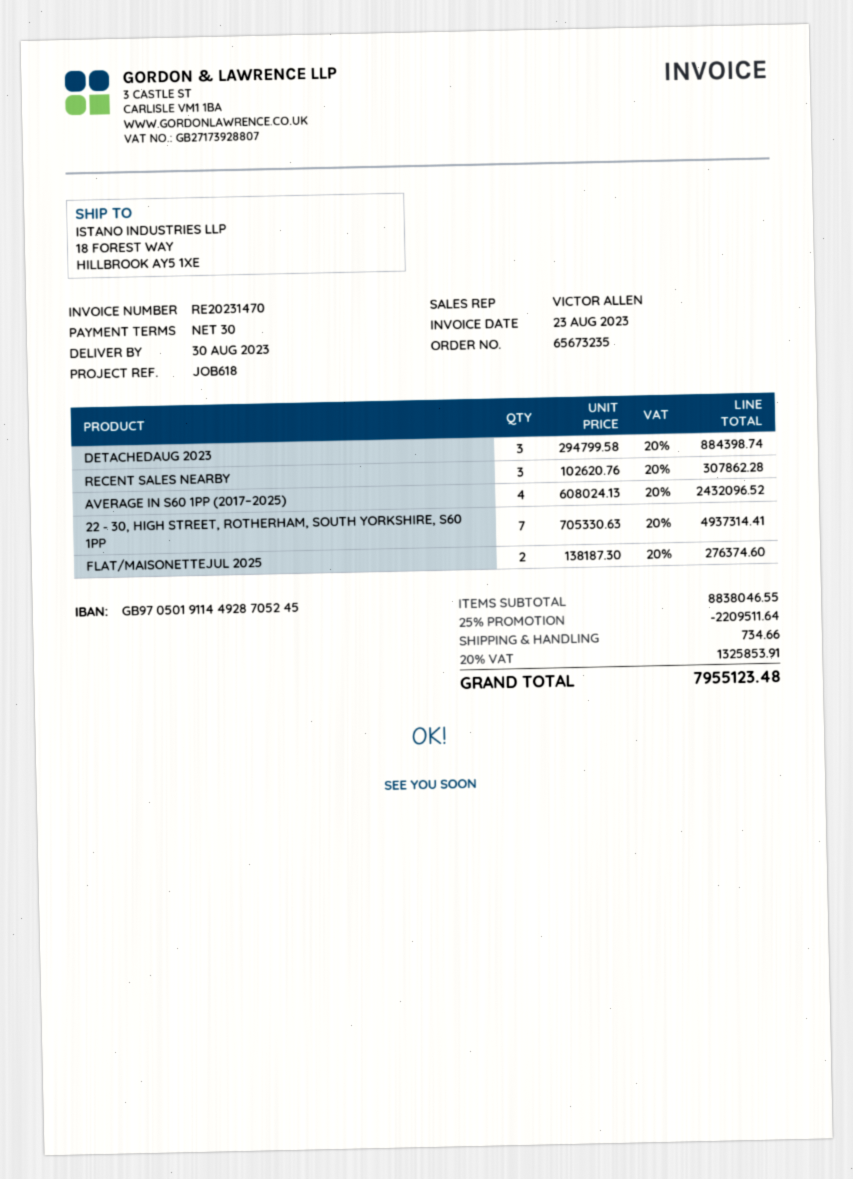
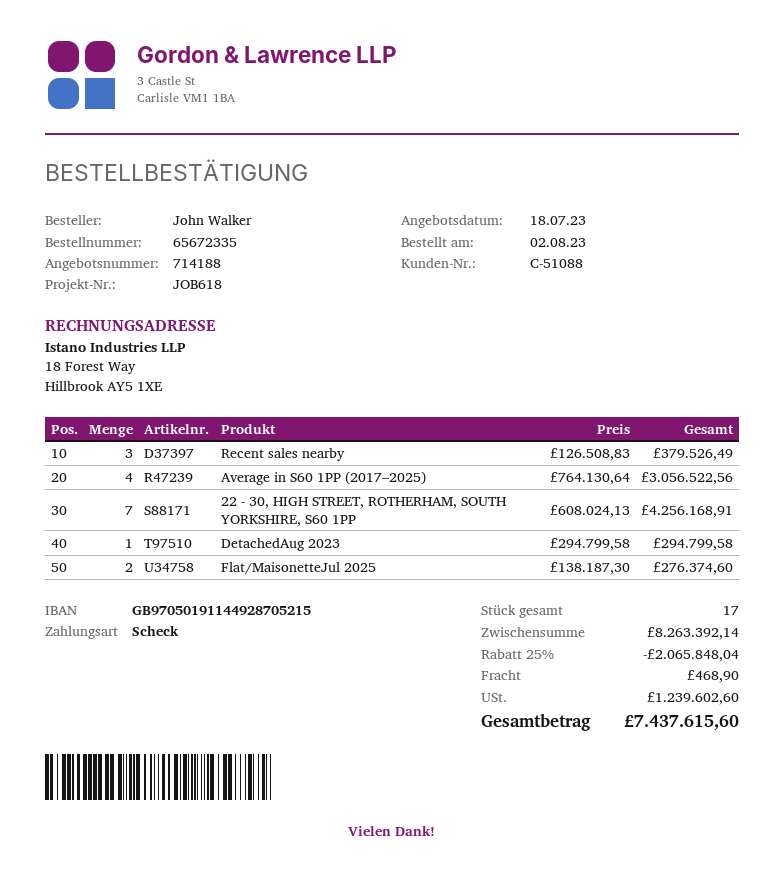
order number: 65673235 -> 65672335
bank account: GB97050191144928705245 -> GB97050191144928705215
DETACHEDAUG 2023: 3 x 294799.58 = 884398.74 -> 1 x 294799.58 = 294799.58
RECENT SALES NEARBY: 3 x 102620.76 = 307862.28 -> 3 x 126508.83 = 379526.49
AVERAGE IN S60 1PP (2017–2025): 4 x 608024.13 = 2432096.52 -> 4 x 764130.64 = 3056522.56
22 - 30, HIGH STREET, ROTHERHAM, SOUTH YORKSHIRE, S60 1PP: 7 x 705330.63 = 4937314.41 -> 7 x 608024.13 = 4256168.91
subtotal: 8838046.55 -> 8263392.14
discount: 25% = 2209511.64 -> 25% = 2065848.04
shipping: 734.66 -> 468.90
tax: 1325853.91 -> 1239602.60
total: 7955123.48 -> 7437615.60

